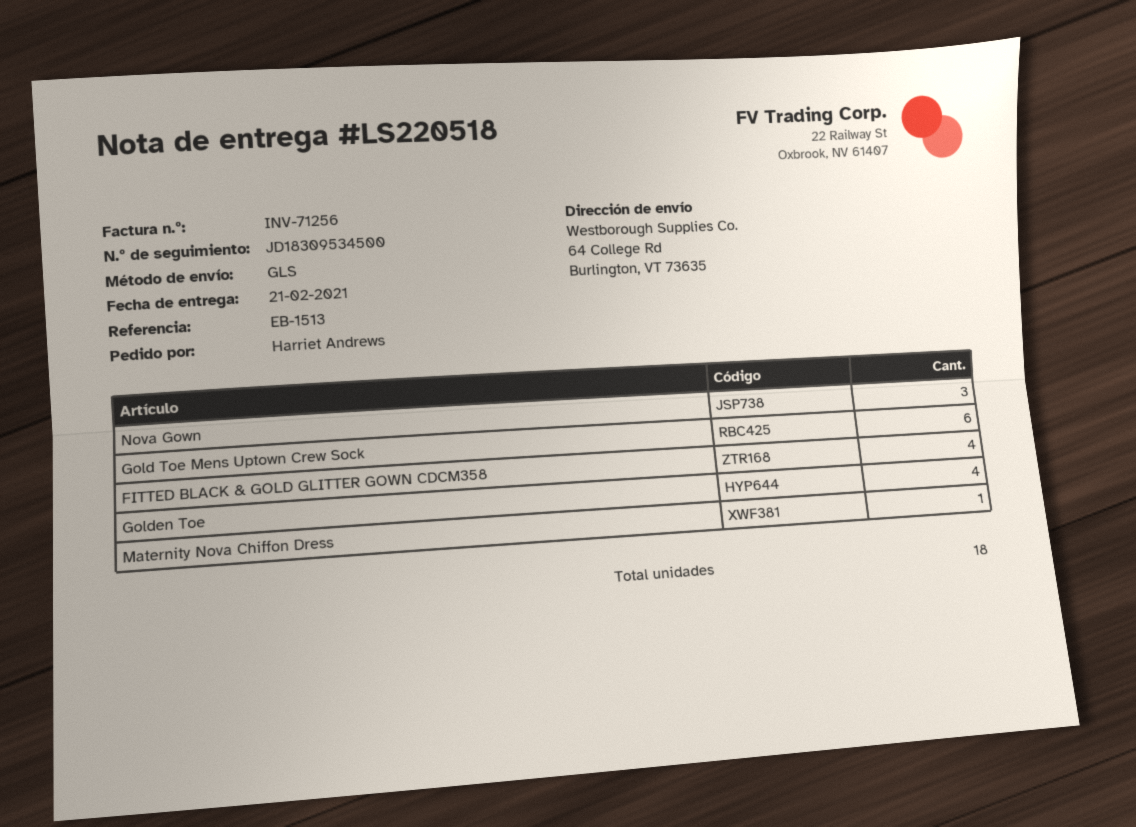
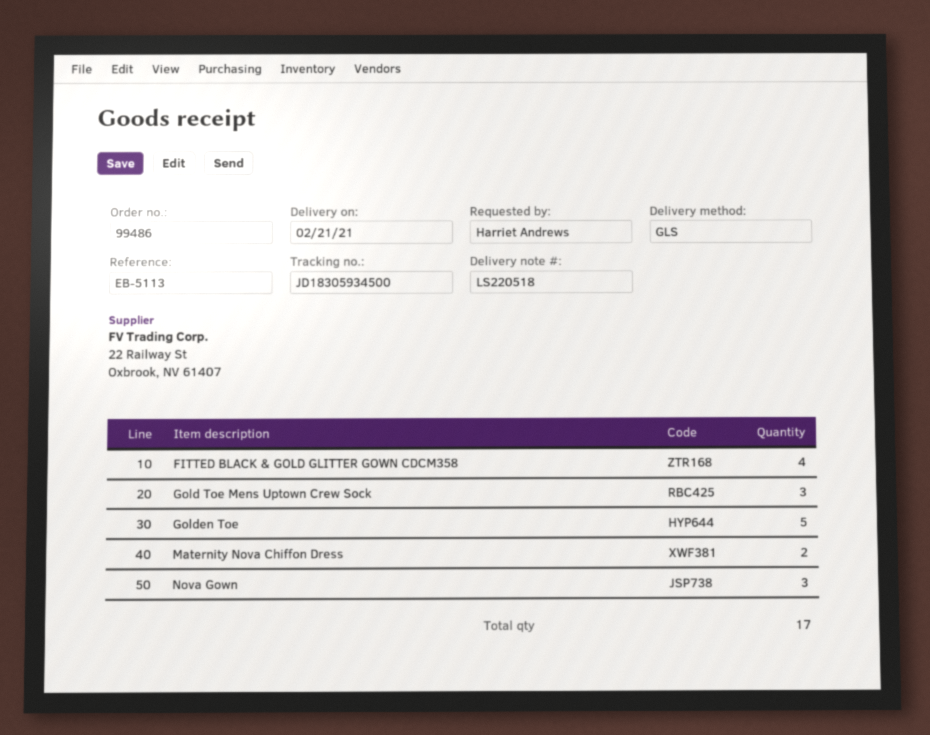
reference: EB-1513 -> EB-5113
tracking number: JD18309534500 -> JD18305934500
Gold Toe Mens Uptown Crew Sock: 6 -> 3
Golden Toe: 4 -> 5
Maternity Nova Chiffon Dress: 1 -> 2
total quantity: 18 -> 17

